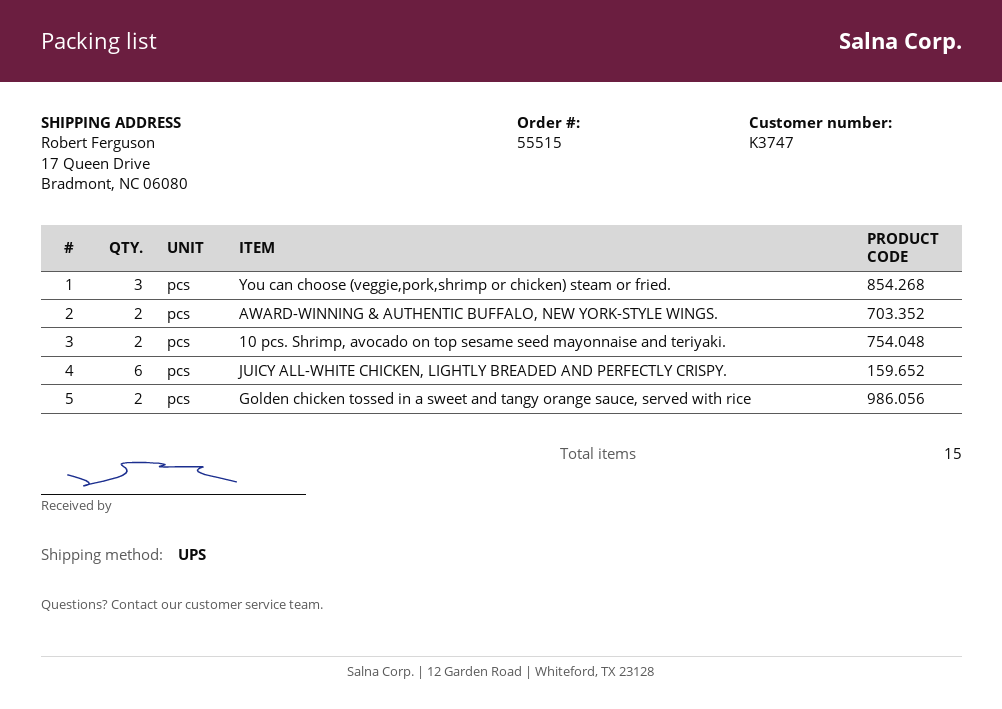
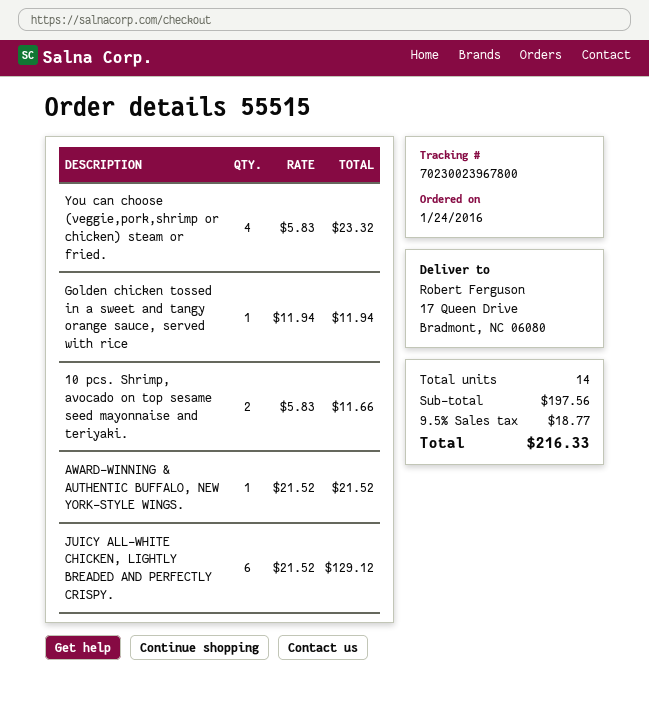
You can choose (veggie,pork,shrimp or chicken) steam or fried.: 3 -> 4
AWARD-WINNING & AUTHENTIC BUFFALO, NEW YORK-STYLE WINGS.: 2 -> 1
Golden chicken tossed in a sweet and tangy orange sauce, served with rice: 2 -> 1
total quantity: 15 -> 14

